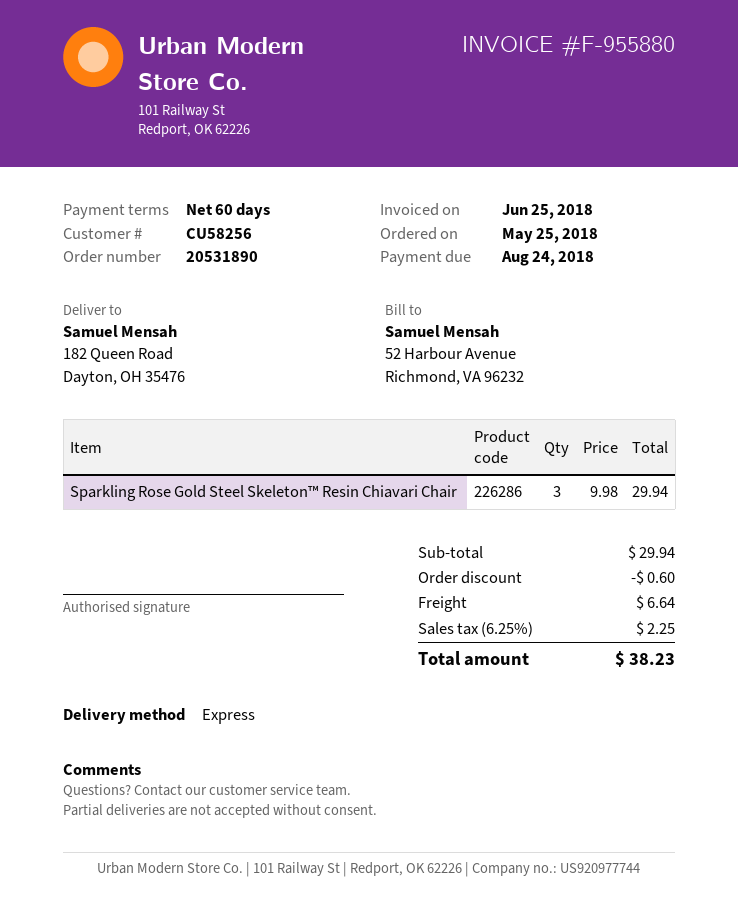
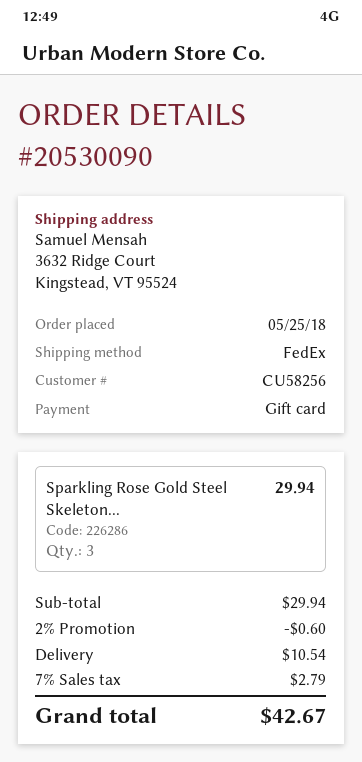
order number: 20531890 -> 20530090
shipping method: express -> FedEx
ship to: 182 Queen Road, Dayton, OH 35476 -> 3632 Ridge Court, Kingstead, VT 95524
shipping: 6.64 -> 10.54
tax: 6.25% = 2.25 -> 7% = 2.79
total: 38.23 -> 42.67

